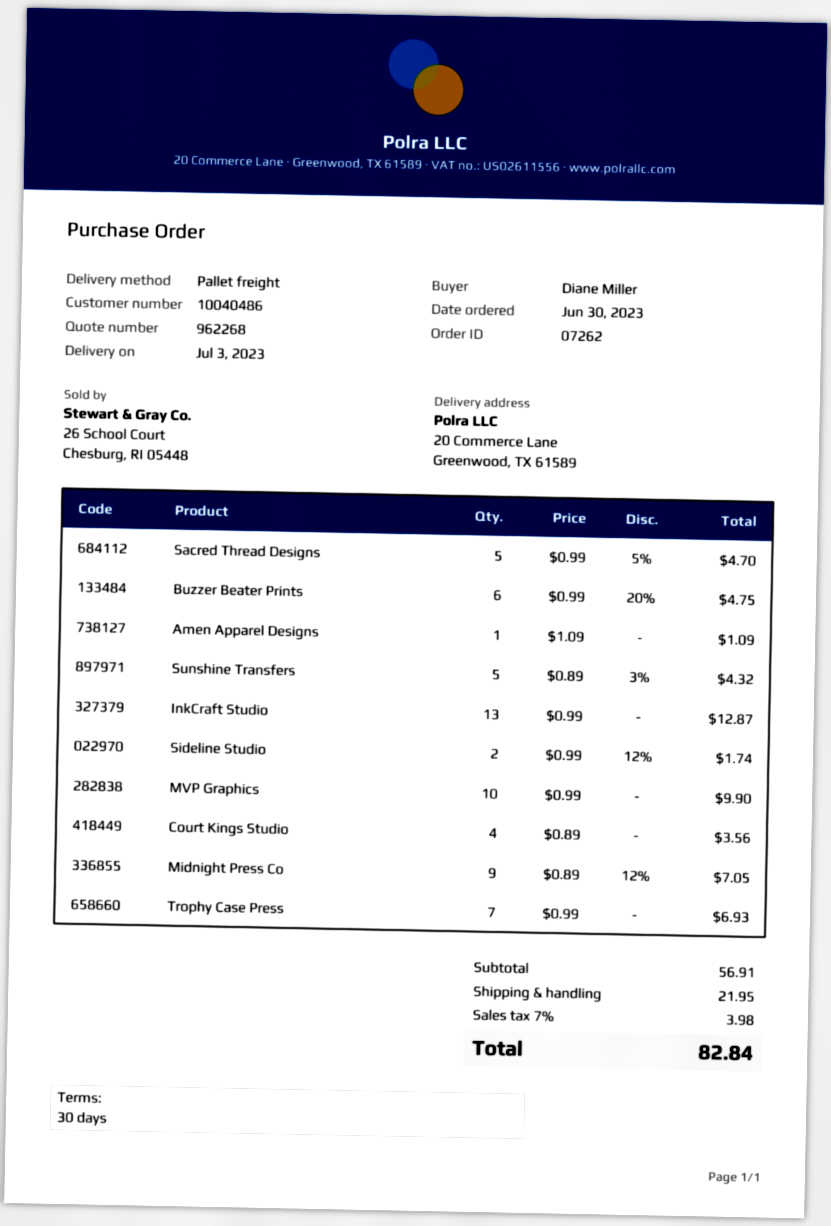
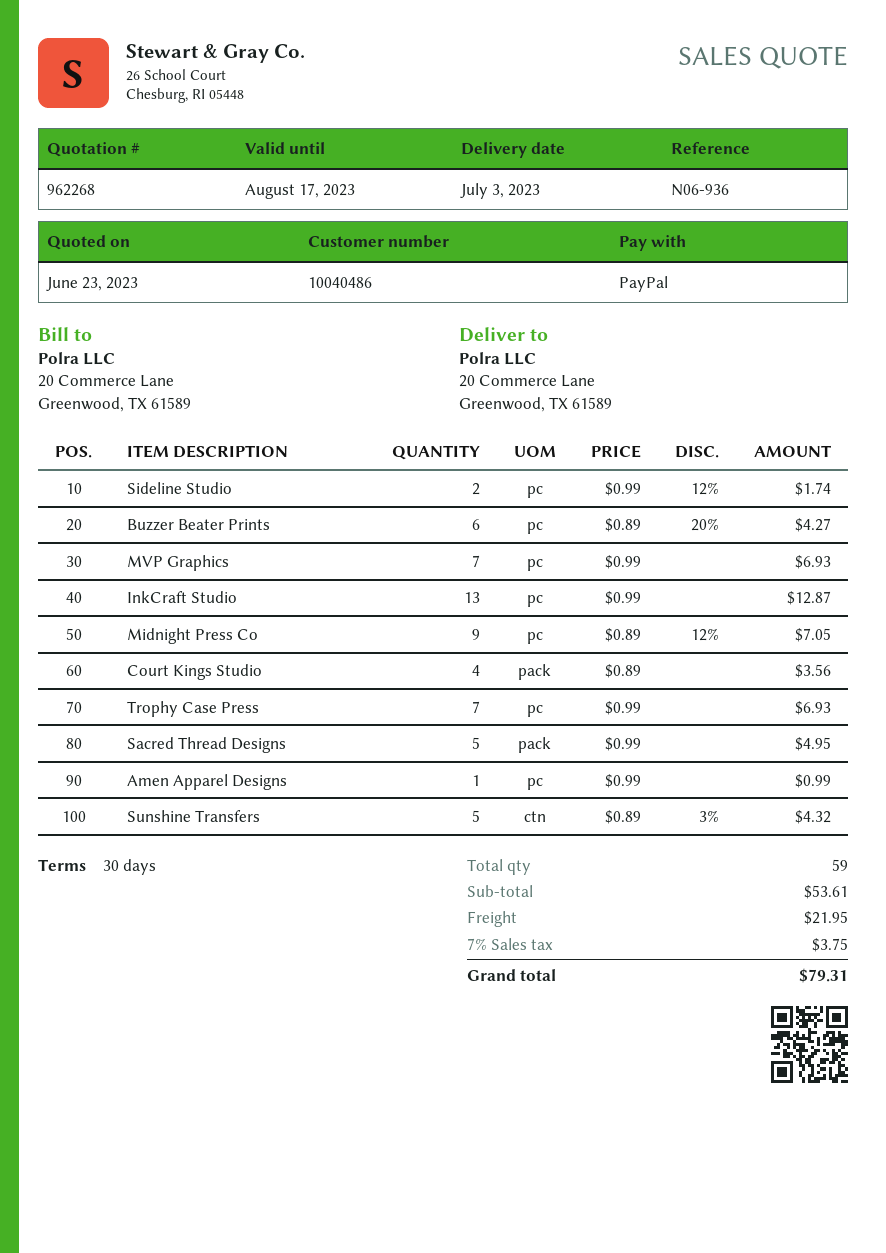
Sacred Thread Designs: 5 x 0.99 - 5% = 4.70 -> 5 x 0.99 = 4.95
Buzzer Beater Prints: 6 x 0.99 - 20% = 4.75 -> 6 x 0.89 - 20% = 4.27
Amen Apparel Designs: 1 x 1.09 = 1.09 -> 1 x 0.99 = 0.99
MVP Graphics: 10 x 0.99 = 9.90 -> 7 x 0.99 = 6.93
subtotal: 56.91 -> 53.61
tax: 7% = 3.98 -> 7% = 3.75
total: 82.84 -> 79.31

